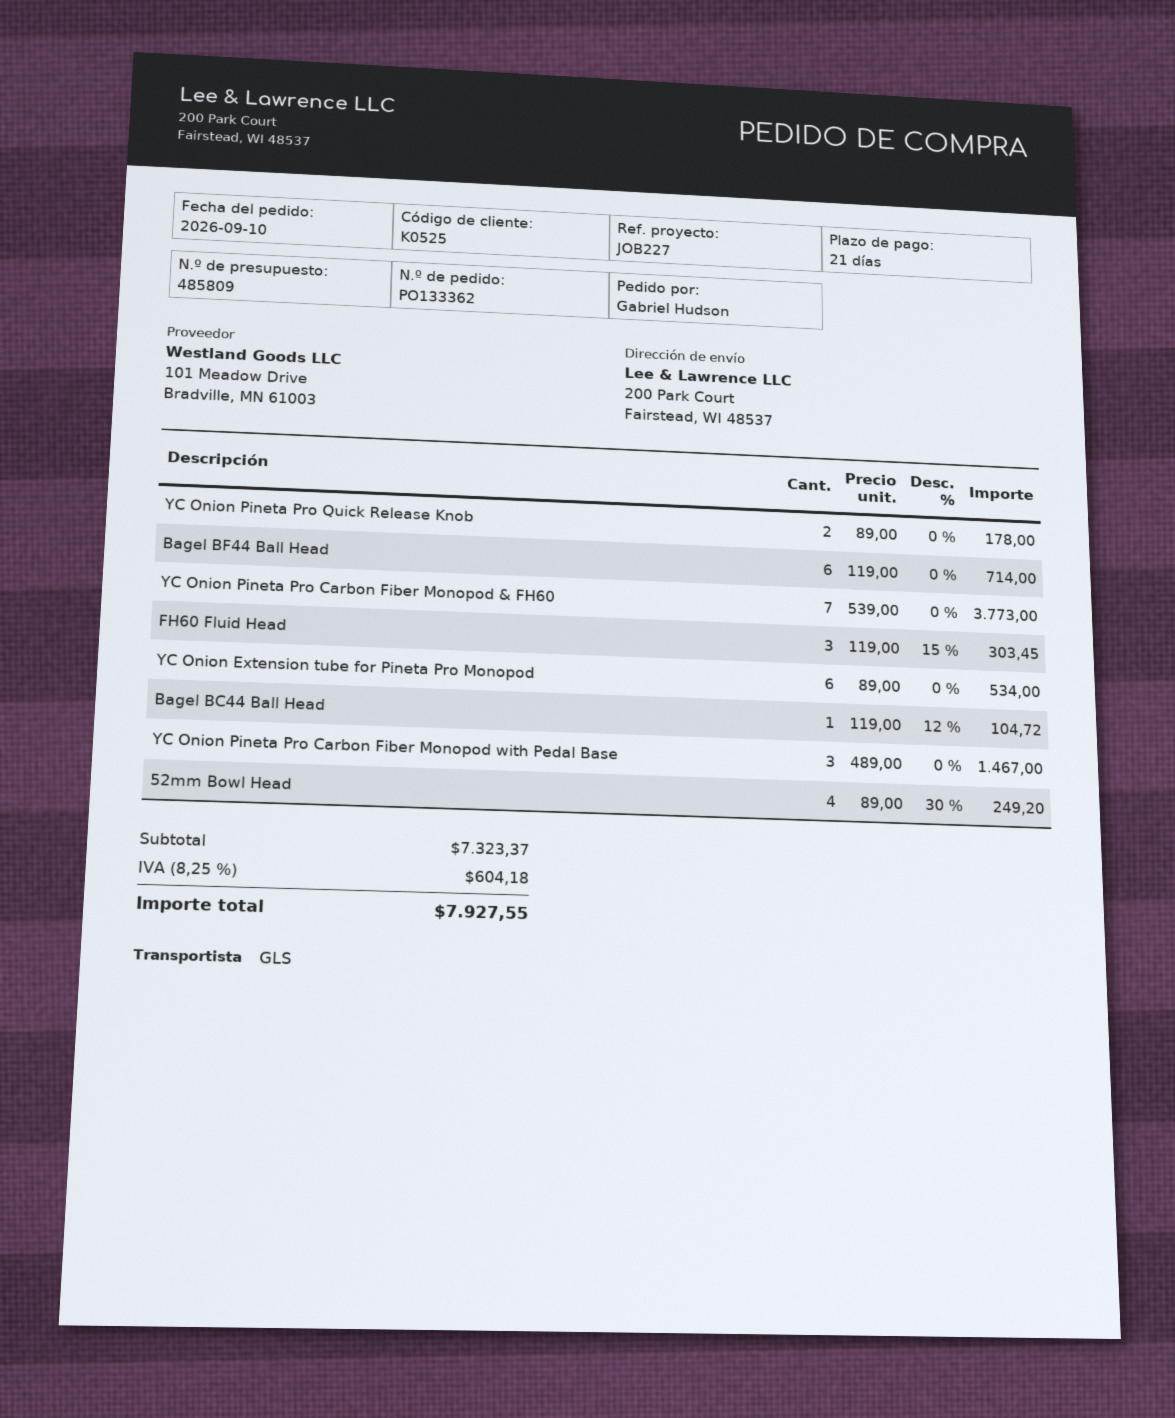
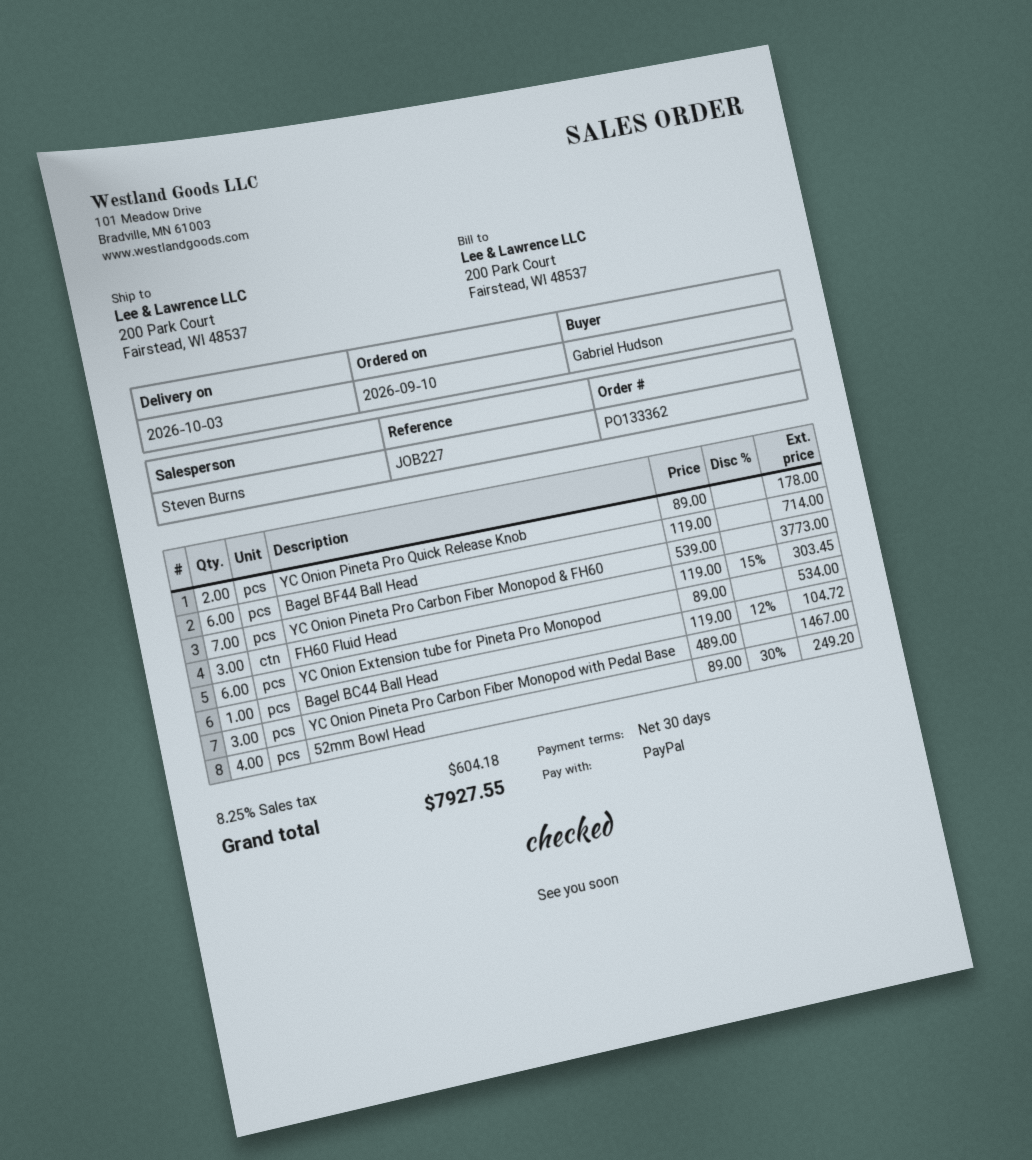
payment terms: 21 days -> 30 days

